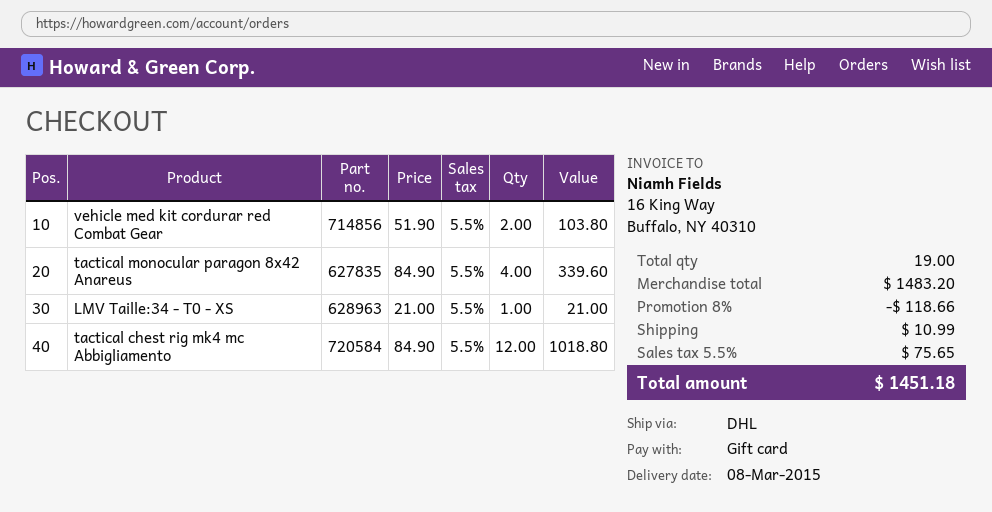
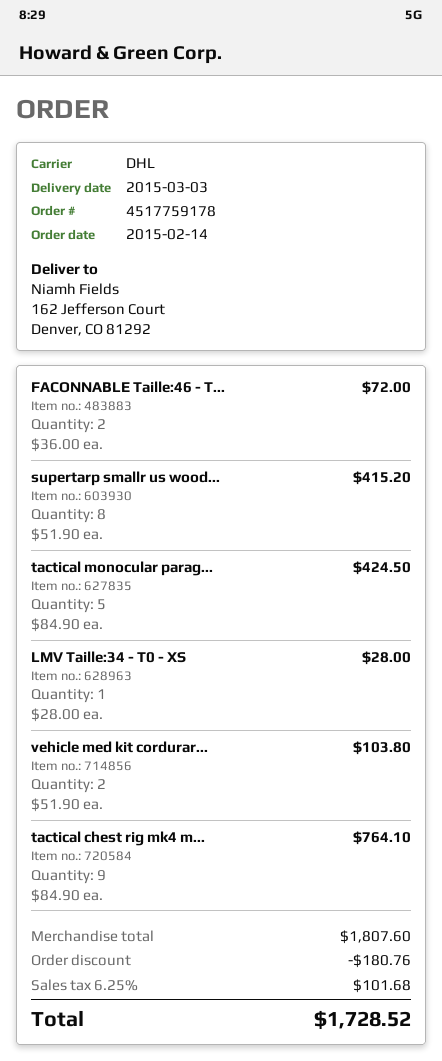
delivery date: 2015-03-08 -> 2015-03-03
tactical monocular paragon 8x42 Anareus: 4 x 84.90 = 339.60 -> 5 x 84.90 = 424.50
LMV Taille:34 - T0 - XS: 1 x 21.00 = 21.00 -> 1 x 28.00 = 28.00
tactical chest rig mk4 mc Abbigliamento: 12 x 84.90 = 1018.80 -> 9 x 84.90 = 764.10
FACONNABLE Taille:46 - T...: none -> 2 x 36.00 = 72.00
supertarp smallr us wood...: none -> 8 x 51.90 = 415.20
subtotal: 1483.20 -> 1807.60
discount: 118.66 -> 180.76
shipping: 10.99 -> none
tax: 5.5% = 75.65 -> 6.25% = 101.68
total: 1451.18 -> 1728.52

